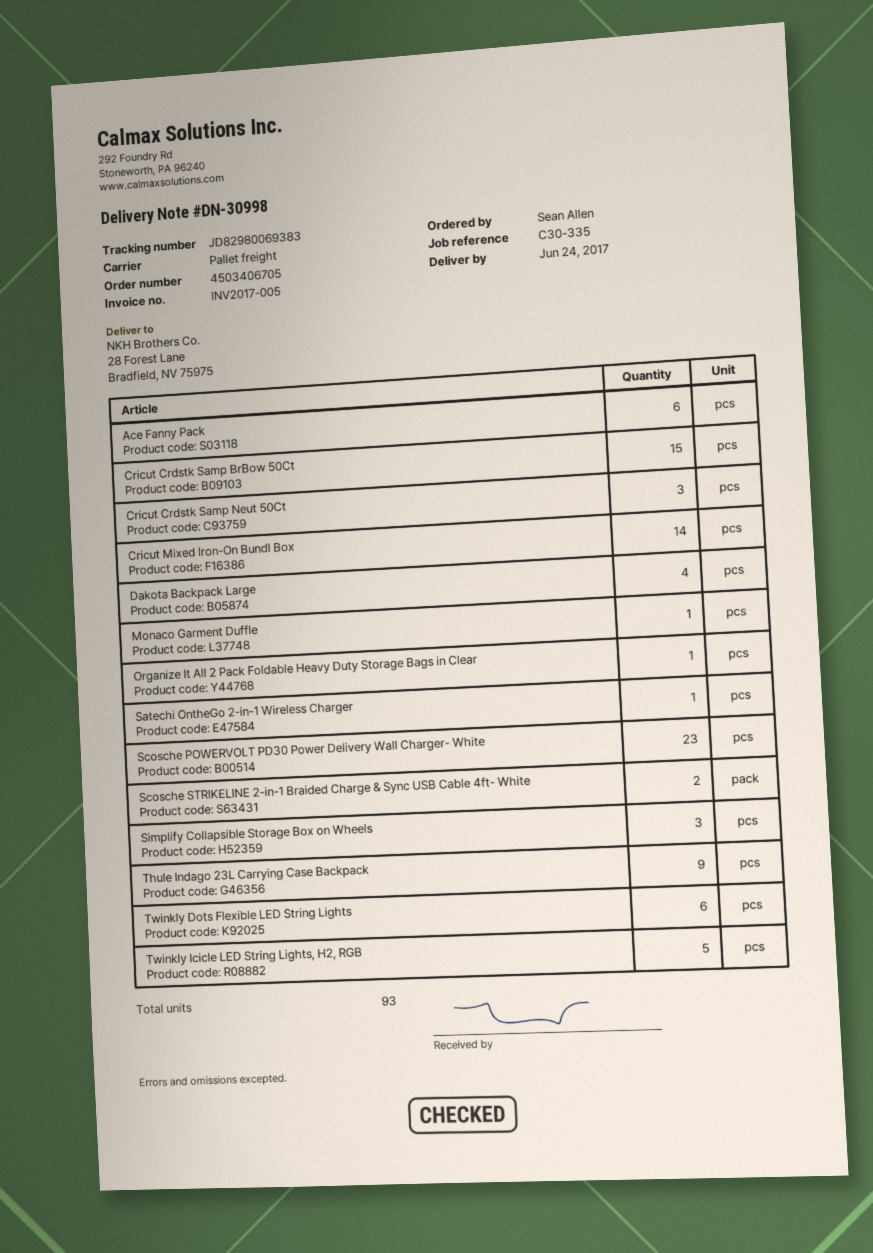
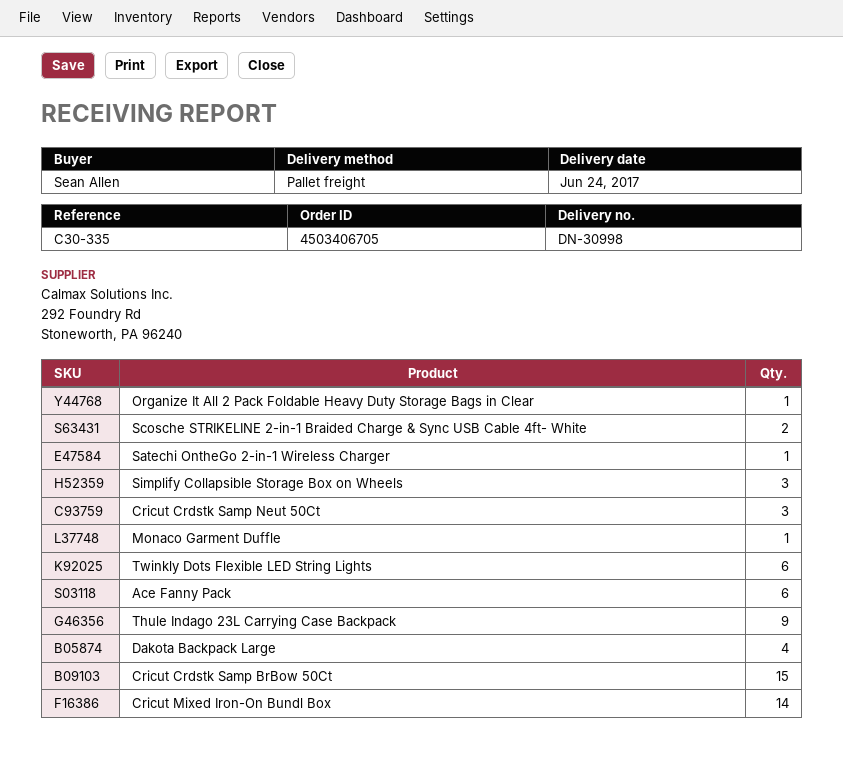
Scosche POWERVOLT PD30 Power Delivery Wall Charger- White: 23 -> none
Twinkly Icicle LED String Lights, H2, RGB: 5 -> none

